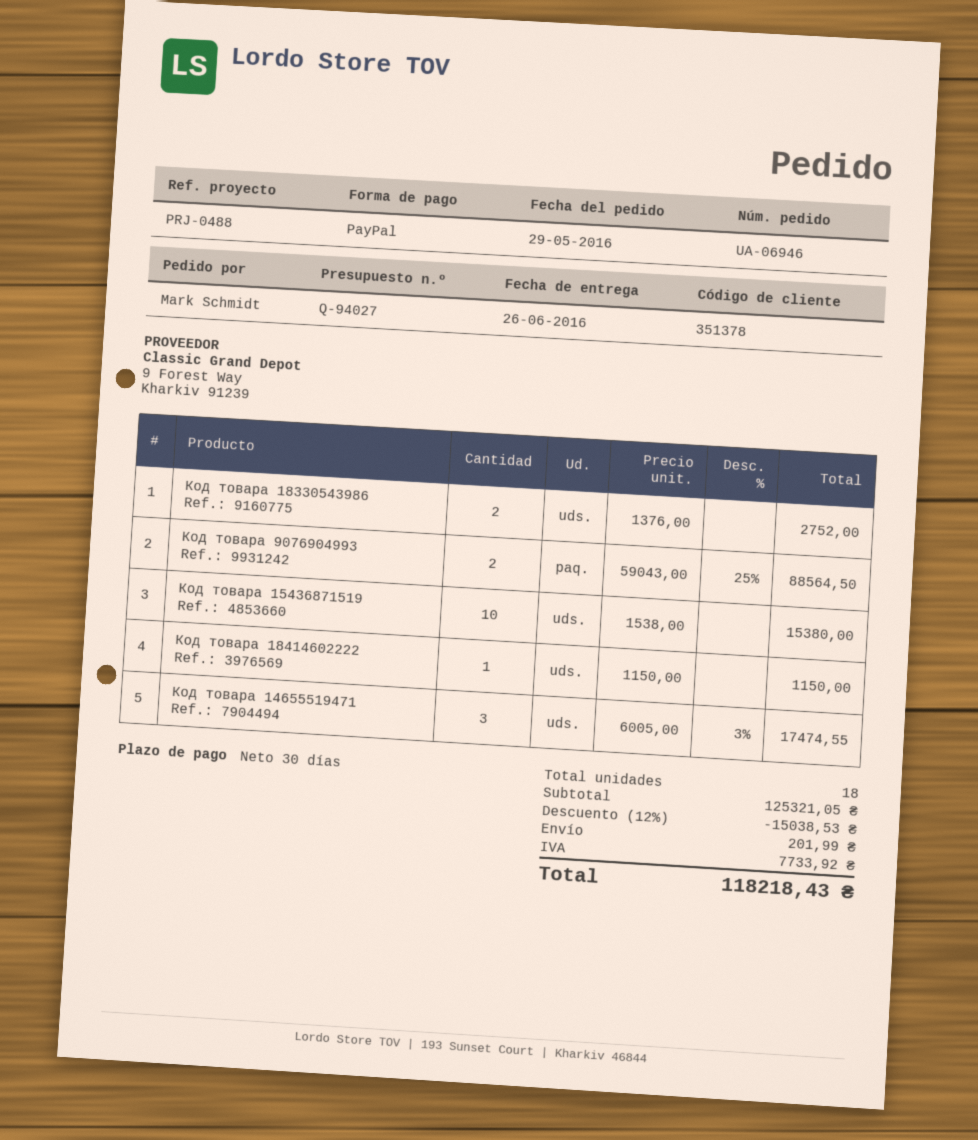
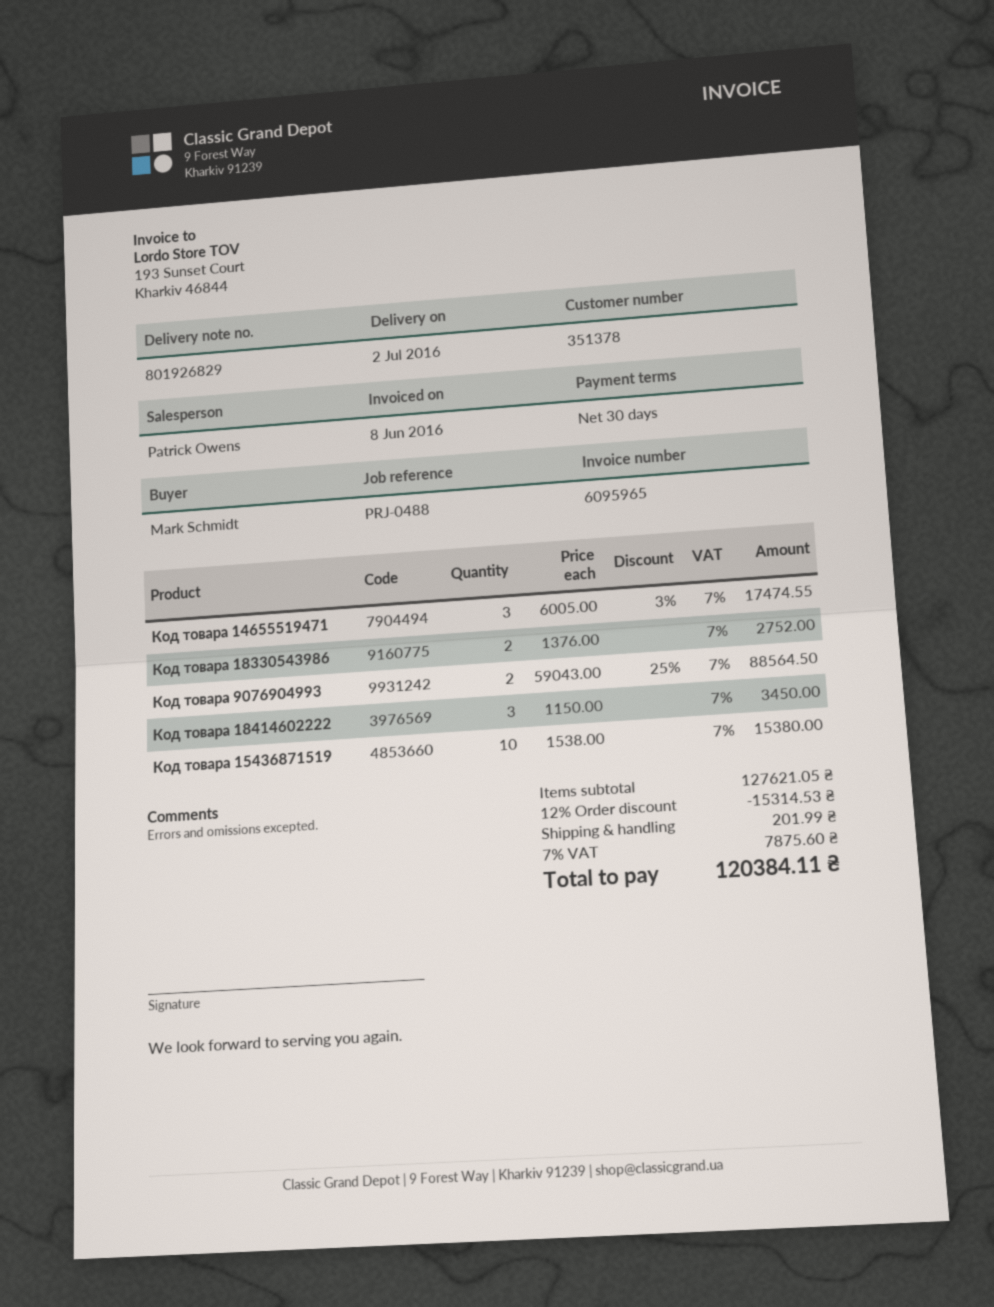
delivery date: 2016-06-26 -> 2016-07-02
Код товара 18414602222: 1 x 1150.00 = 1150.00 -> 3 x 1150.00 = 3450.00
subtotal: 125321.05 -> 127621.05
discount: 12% = 15038.53 -> 12% = 15314.53
tax: 7733.92 -> 7875.60
total: 118218.43 -> 120384.11

